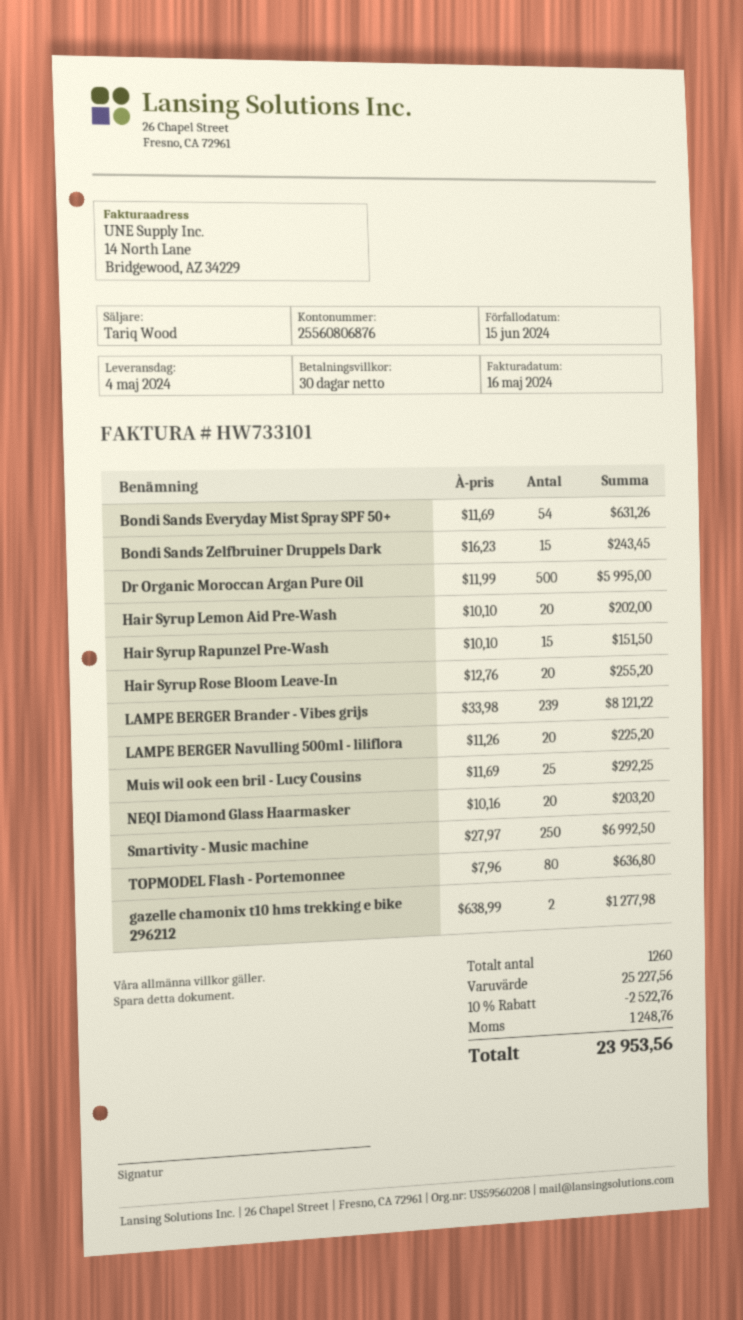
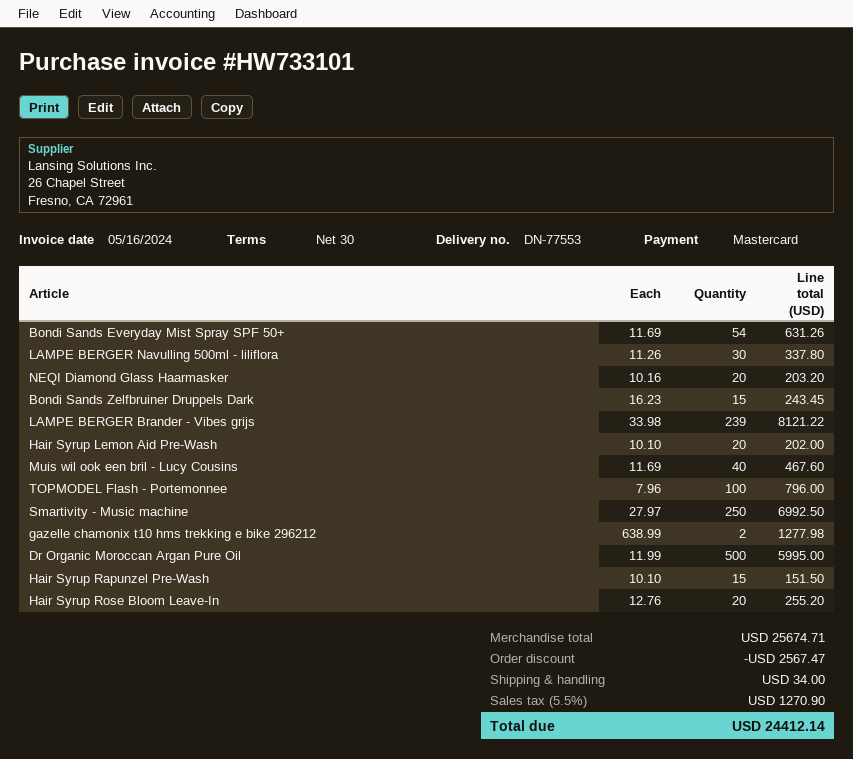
LAMPE BERGER Navulling 500ml - liliflora: 20 x 11.26 = 225.20 -> 30 x 11.26 = 337.80
Muis wil ook een bril - Lucy Cousins: 25 x 11.69 = 292.25 -> 40 x 11.69 = 467.60
TOPMODEL Flash - Portemonnee: 80 x 7.96 = 636.80 -> 100 x 7.96 = 796.00
subtotal: 25227.56 -> 25674.71
discount: 2522.76 -> 2567.47
shipping: none -> 34.00
tax: 1248.76 -> 1270.90
total: 23953.56 -> 24412.14

